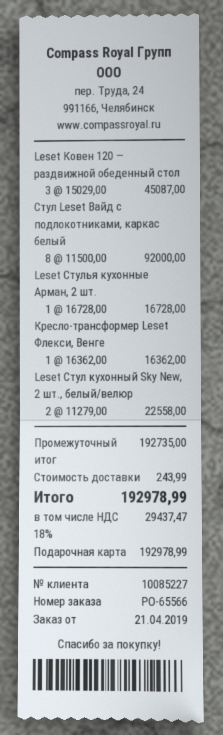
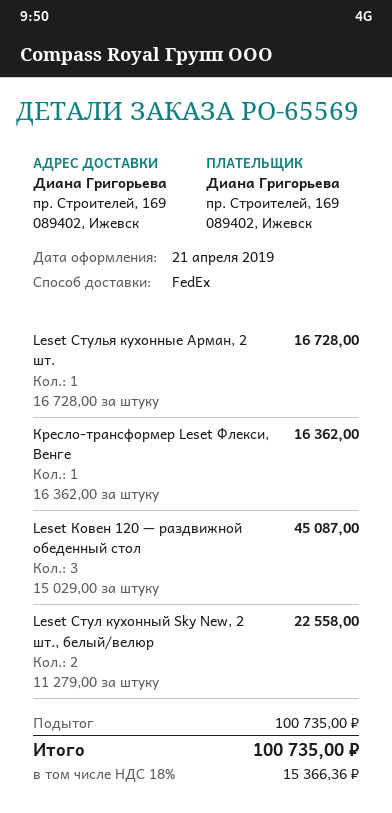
order number: PO-65566 -> PO-65569
Стул Leset Вайд с подлокотниками, каркас белый: 8 x 11500.00 = 92000.00 -> none
subtotal: 192735.00 -> 100735.00
shipping: 243.99 -> none
tax: 18% = 29437.47 -> 18% = 15366.36
total: 192978.99 -> 100735.00

